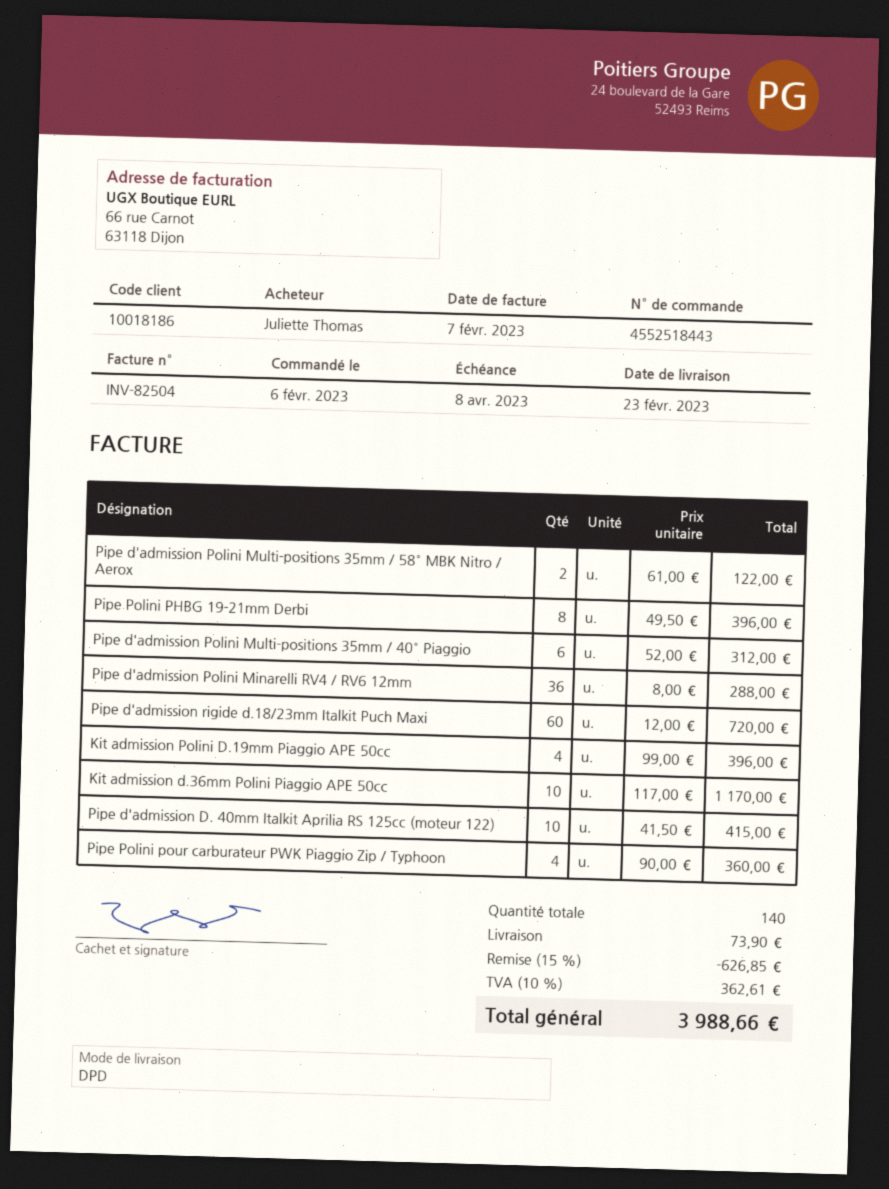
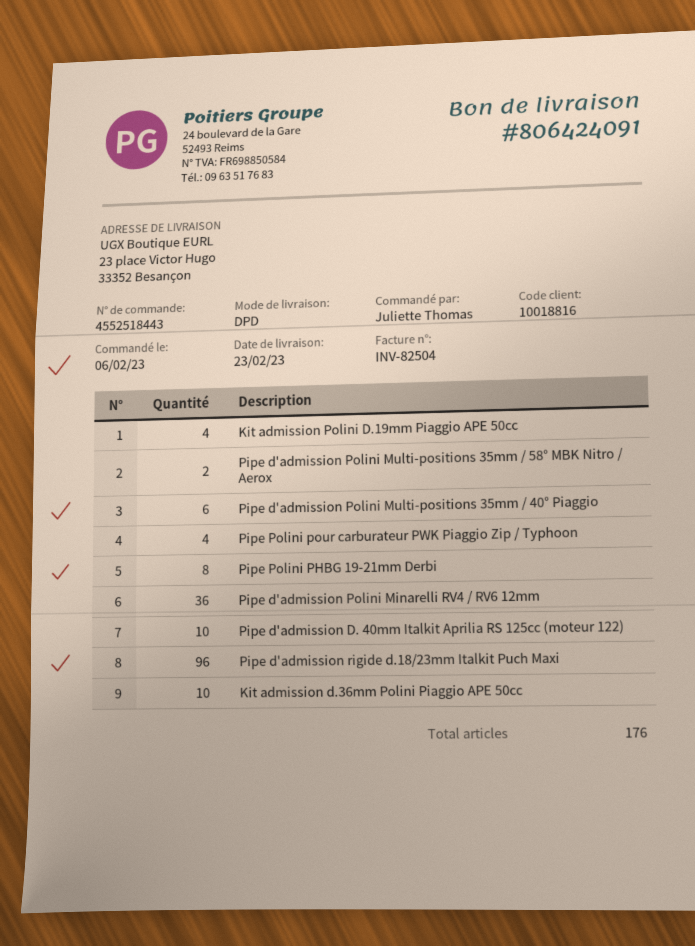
customer number: 10018186 -> 10018816
Pipe d'admission rigide d.18/23mm Italkit Puch Maxi: 60 -> 96
total quantity: 140 -> 176

